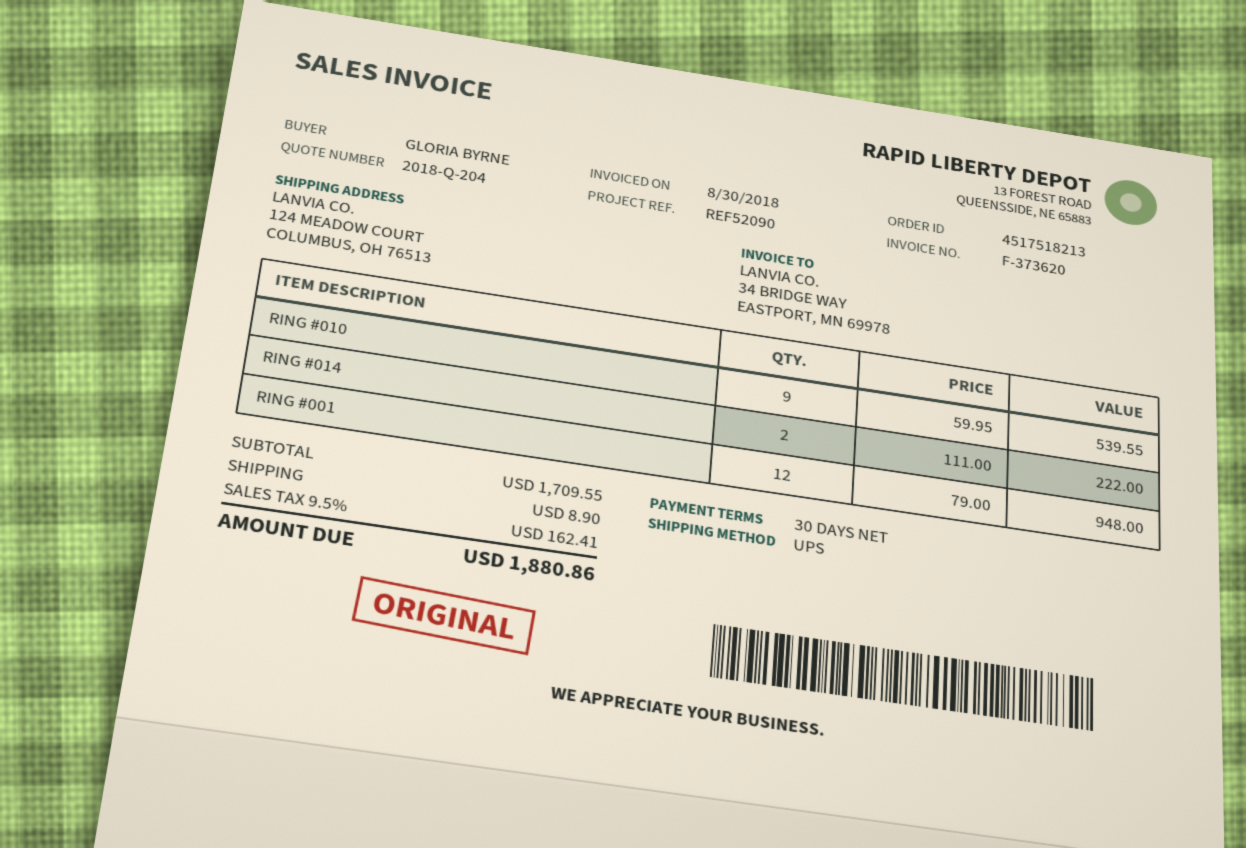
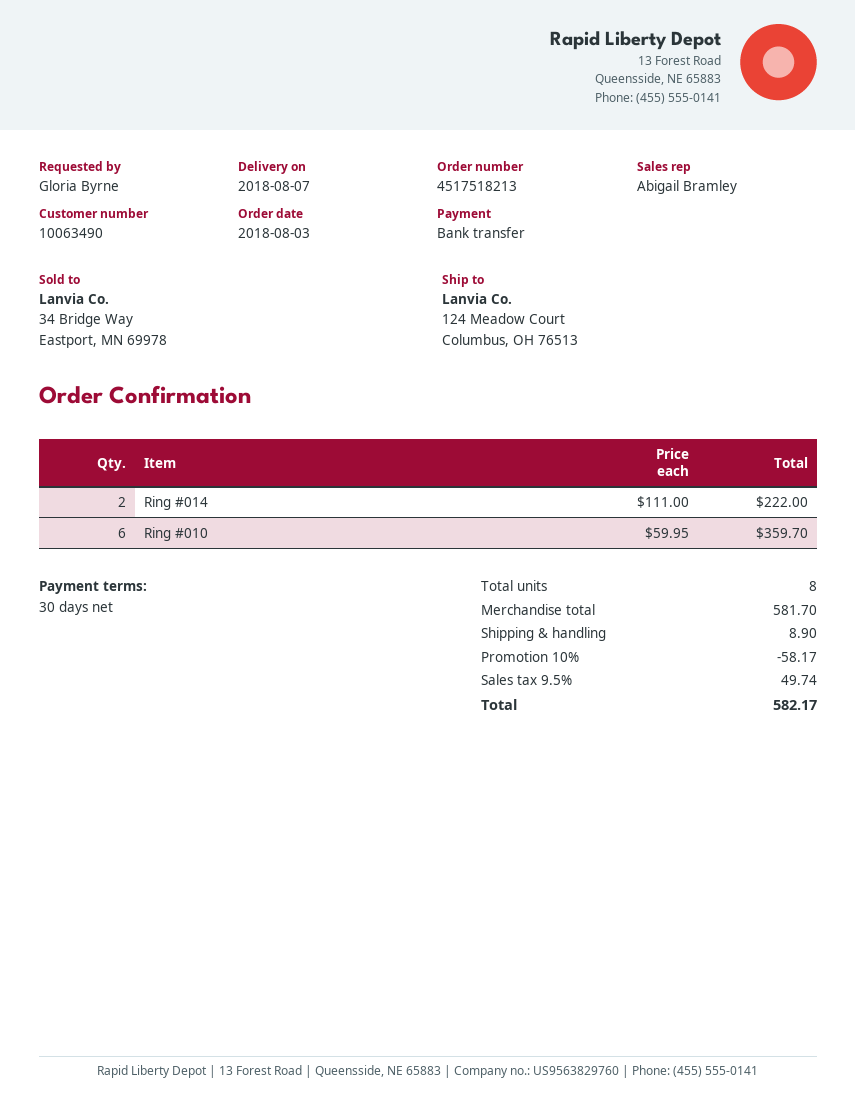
RING #010: 9 x 59.95 = 539.55 -> 6 x 59.95 = 359.70
RING #001: 12 x 79.00 = 948.00 -> none
subtotal: 1709.55 -> 581.70
discount: none -> 10% = 58.17
tax: 9.5% = 162.41 -> 9.5% = 49.74
total: 1880.86 -> 582.17

